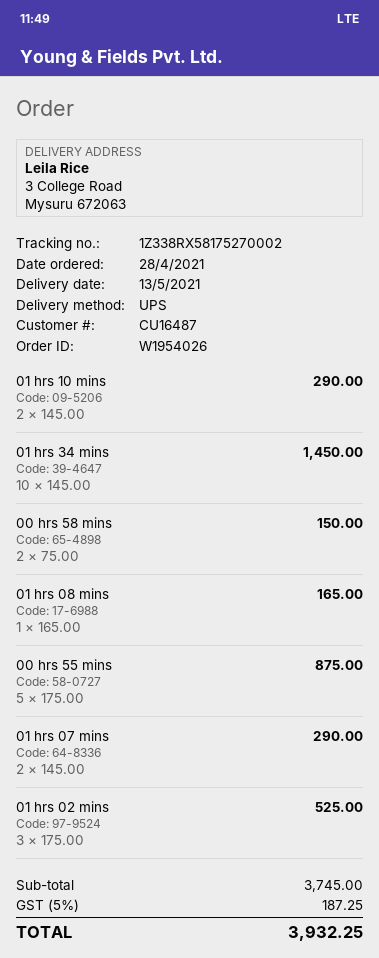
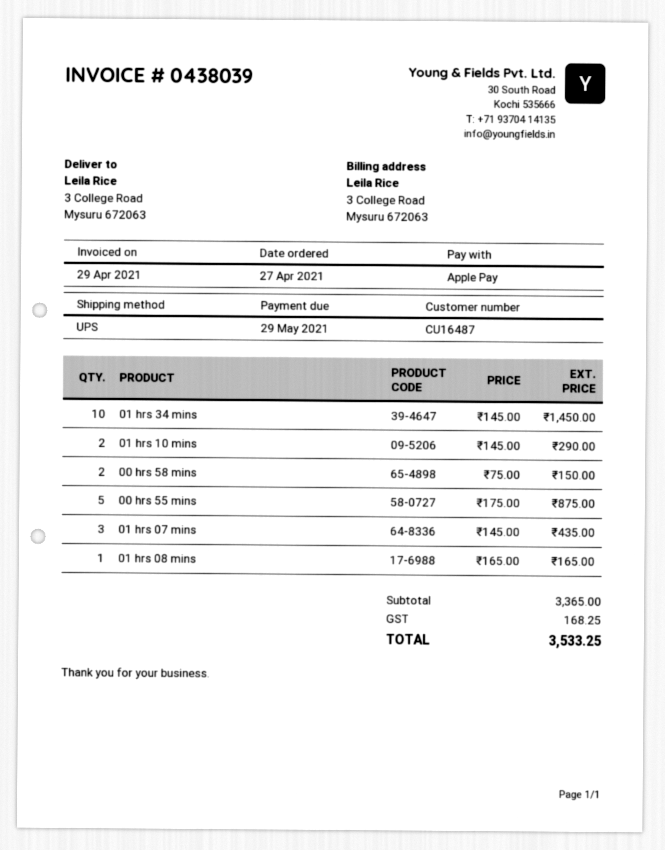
order date: 2021-04-28 -> 2021-04-27
01 hrs 07 mins: 2 x 145.00 = 290.00 -> 3 x 145.00 = 435.00
01 hrs 02 mins: 3 x 175.00 = 525.00 -> none
subtotal: 3745.00 -> 3365.00
tax: 187.25 -> 168.25
total: 3932.25 -> 3533.25

